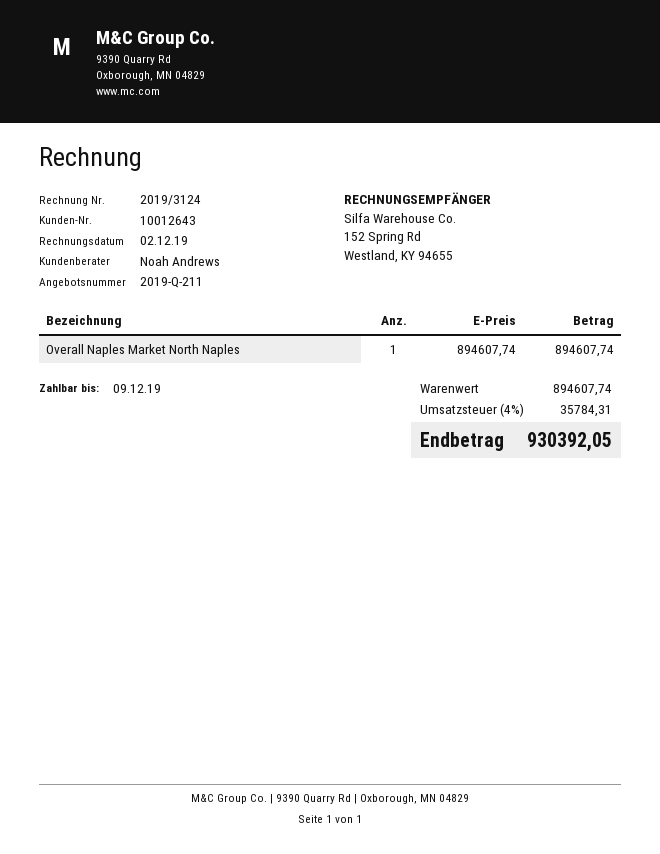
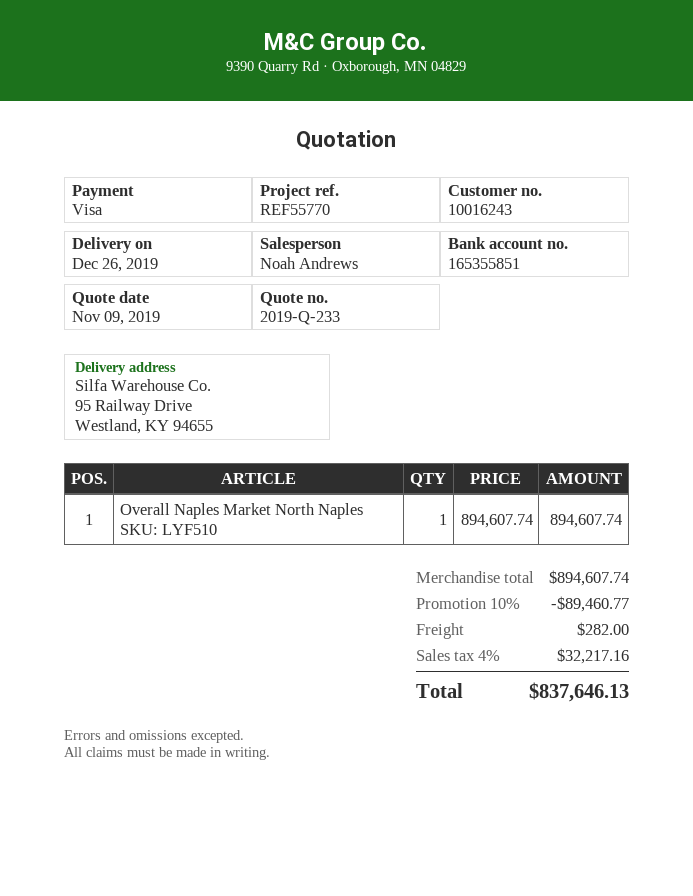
quote number: 2019-Q-211 -> 2019-Q-233
customer number: 10012643 -> 10016243
discount: none -> 10% = 89460.77
shipping: none -> 282.00
tax: 4% = 35784.31 -> 4% = 32217.16
total: 930392.05 -> 837646.13

